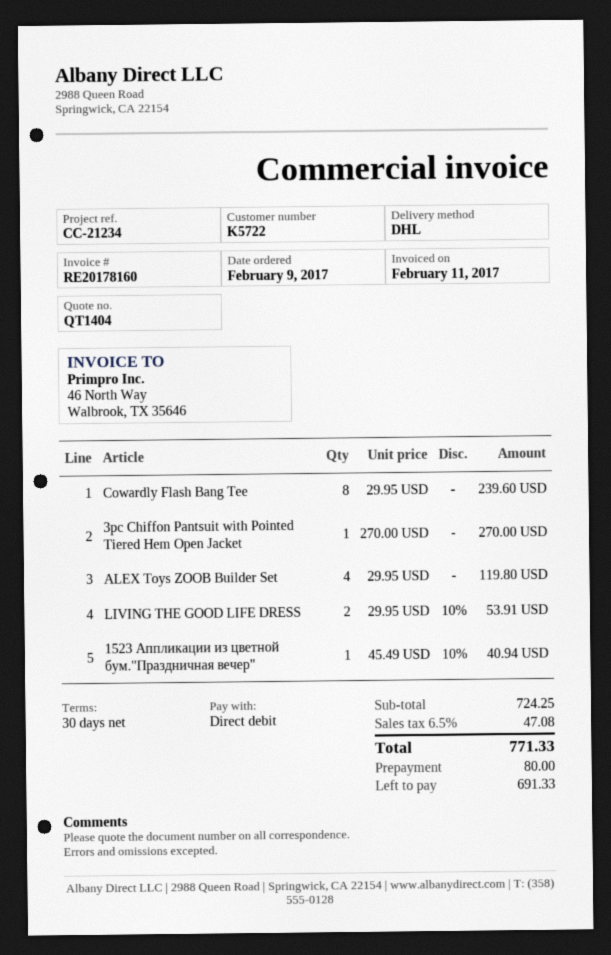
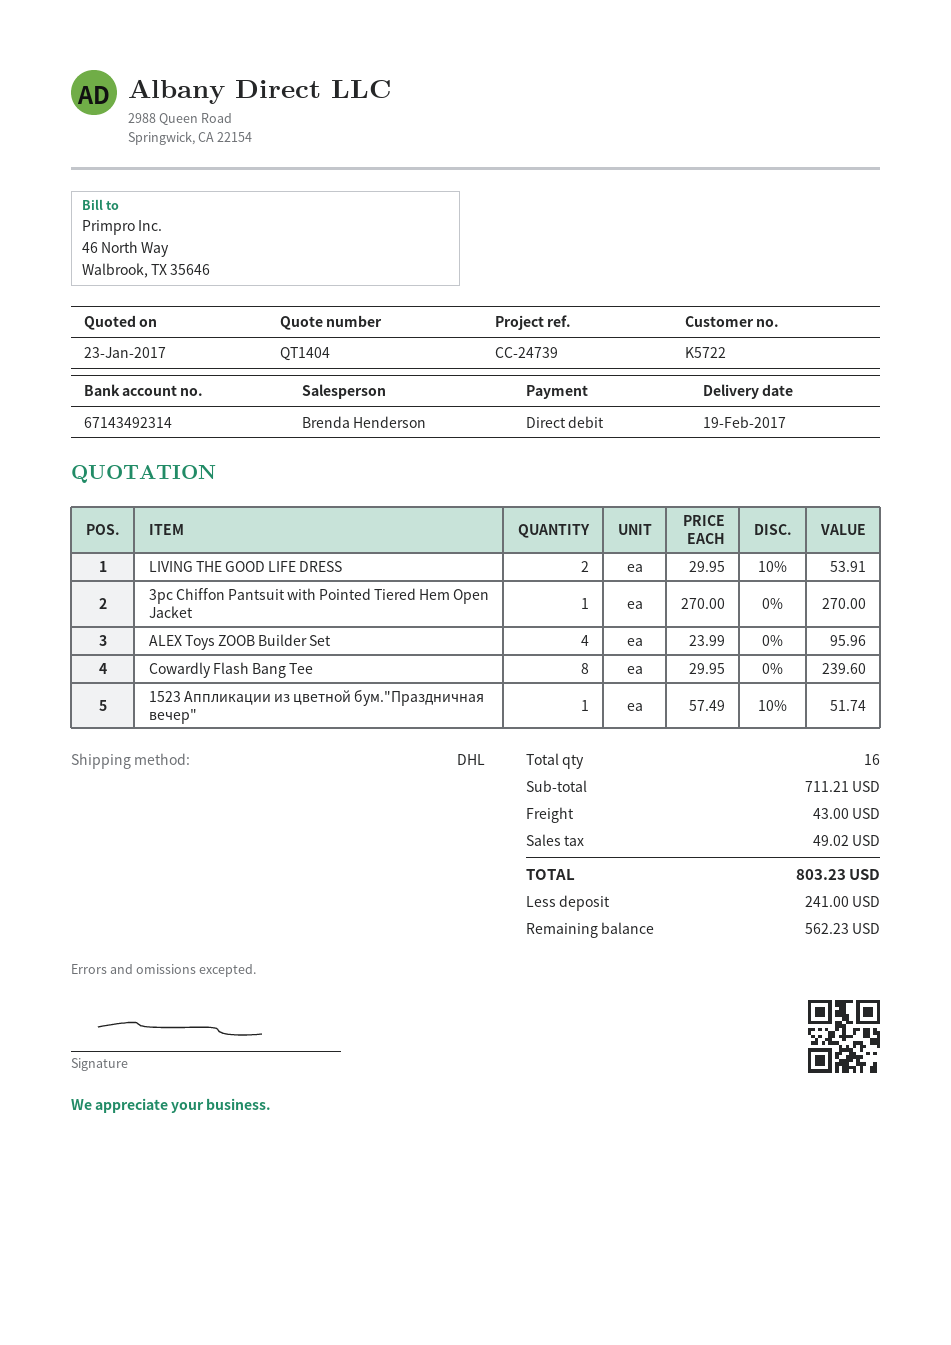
reference: CC-21234 -> CC-24739
ALEX Toys ZOOB Builder Set: 4 x 29.95 = 119.80 -> 4 x 23.99 = 95.96
1523 Аппликации из цветной бум."Праздничная вечер": 1 x 45.49 - 10% = 40.94 -> 1 x 57.49 - 10% = 51.74
subtotal: 724.25 -> 711.21
shipping: none -> 43.00
tax: 47.08 -> 49.02
total: 771.33 -> 803.23
deposit: 80.00 -> 241.00
balance: 691.33 -> 562.23

